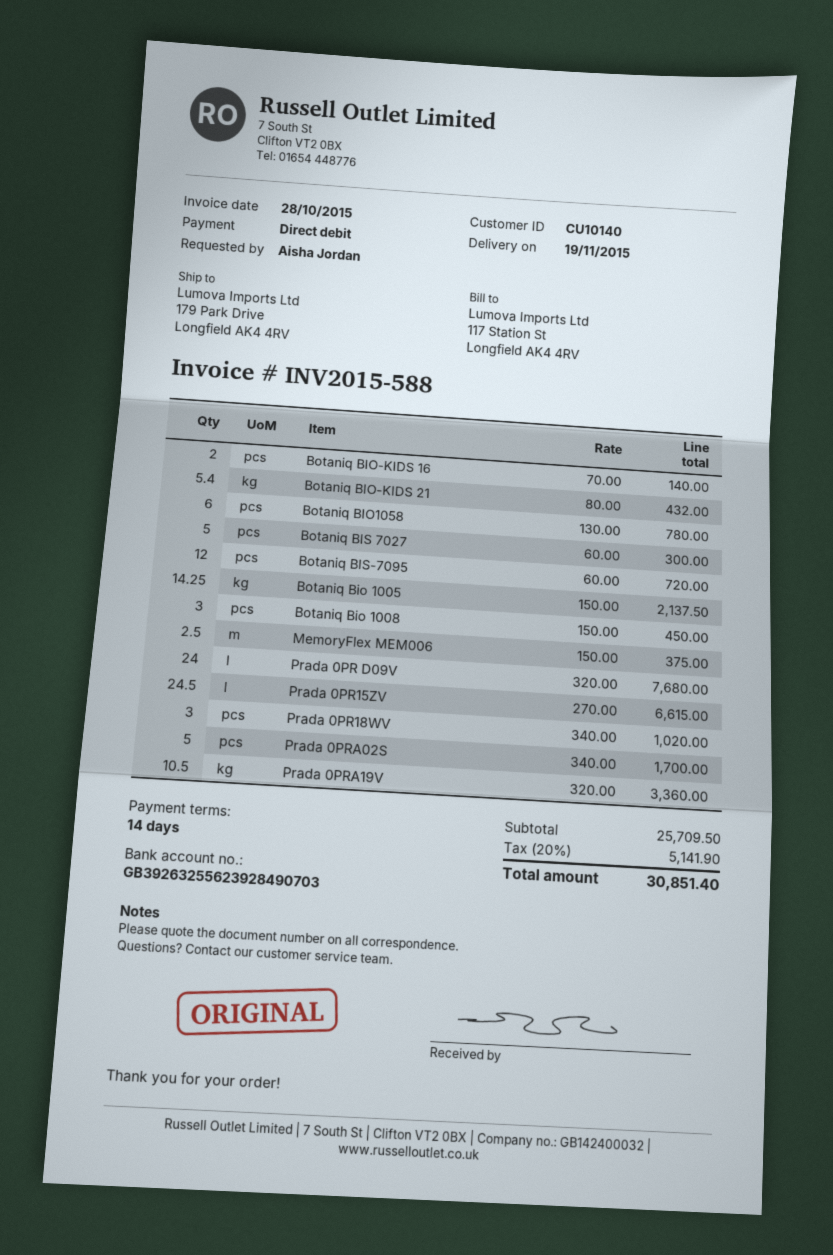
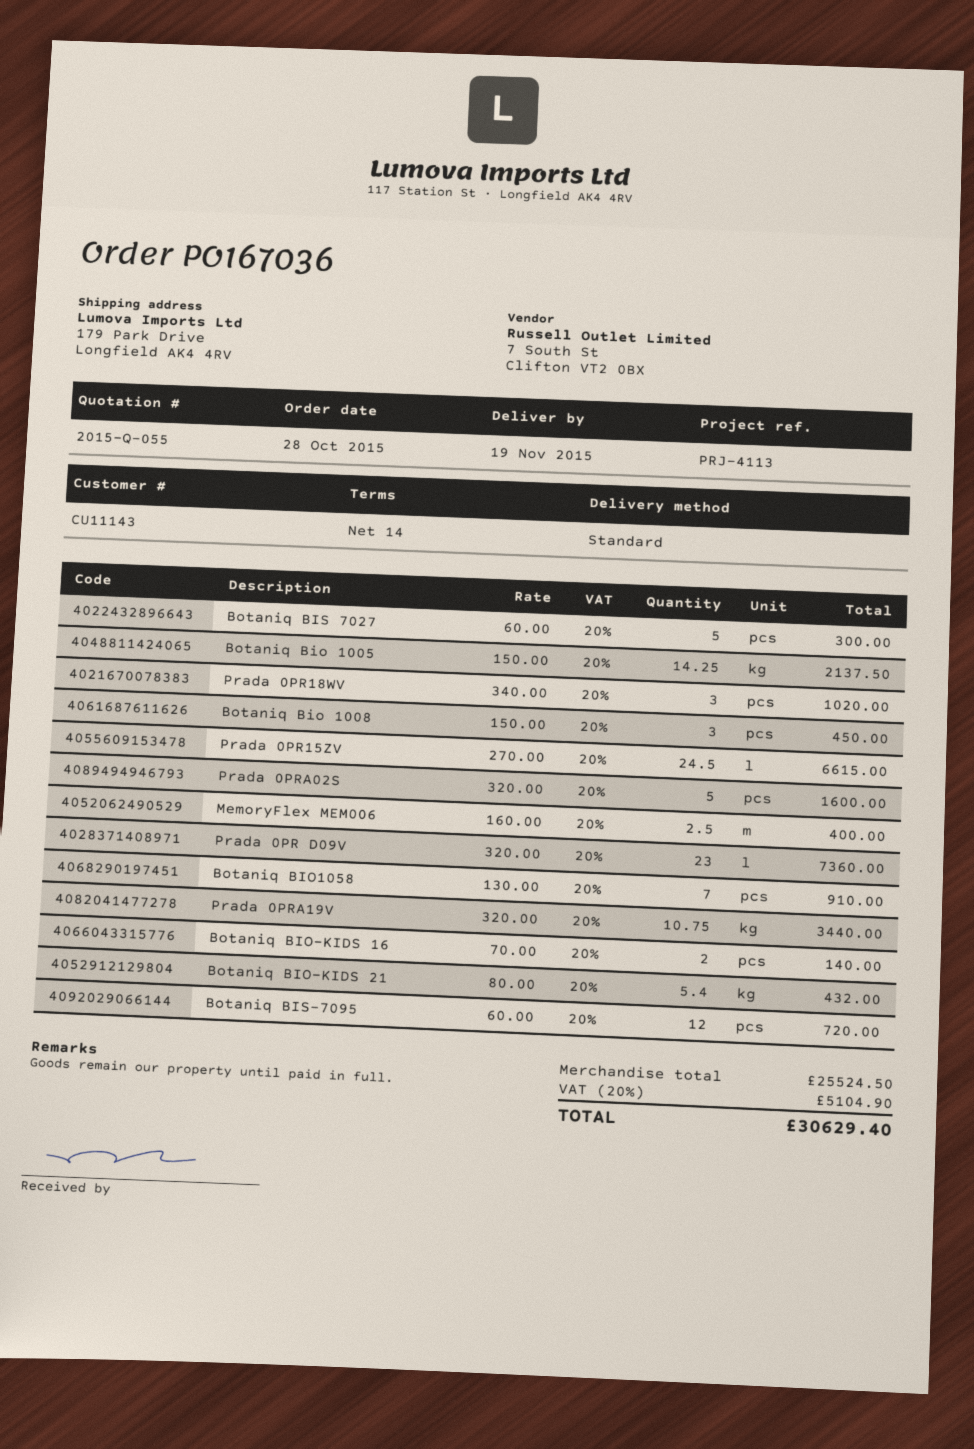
customer number: CU10140 -> CU11143
Botaniq BIO1058: 6 x 130.00 = 780.00 -> 7 x 130.00 = 910.00
MemoryFlex MEM006: 2.5 x 150.00 = 375.00 -> 2.5 x 160.00 = 400.00
Prada 0PR D09V: 24 x 320.00 = 7680.00 -> 23 x 320.00 = 7360.00
Prada 0PRA02S: 5 x 340.00 = 1700.00 -> 5 x 320.00 = 1600.00
Prada 0PRA19V: 10.5 x 320.00 = 3360.00 -> 10.75 x 320.00 = 3440.00
subtotal: 25709.50 -> 25524.50
tax: 20% = 5141.90 -> 20% = 5104.90
total: 30851.40 -> 30629.40

